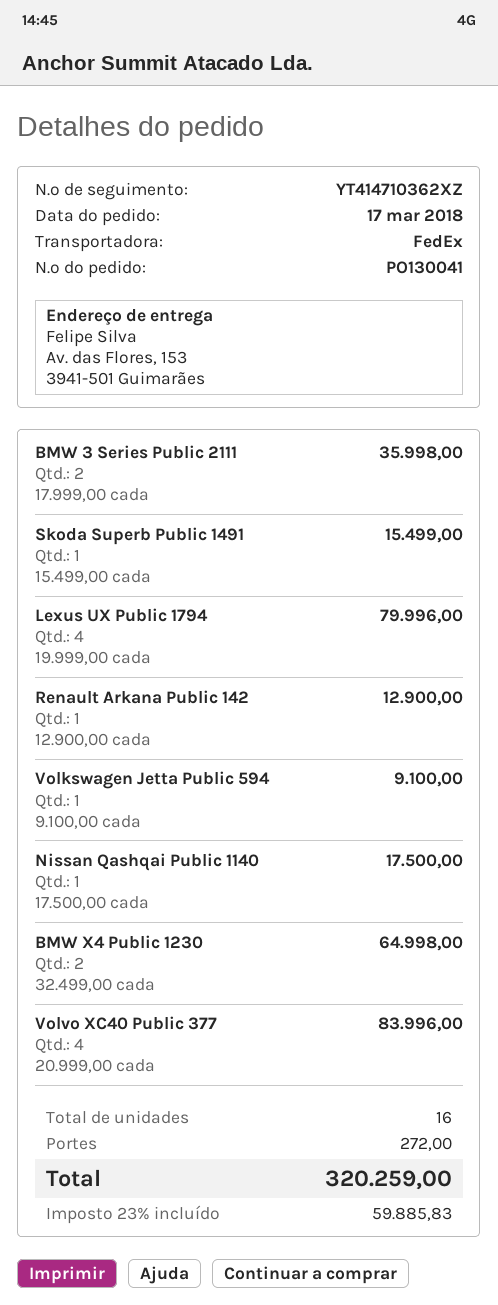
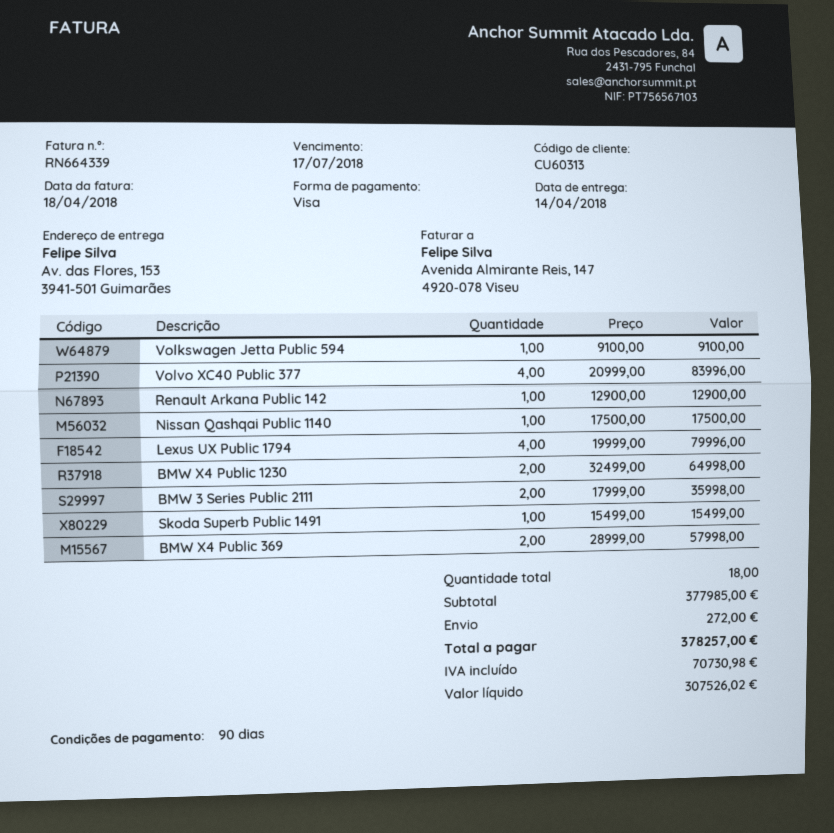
BMW X4 Public 369: none -> 2 x 28999.00 = 57998.00
total quantity: 16 -> 18
tax: 59885.83 -> 70730.98
total: 320259.00 -> 378257.00

